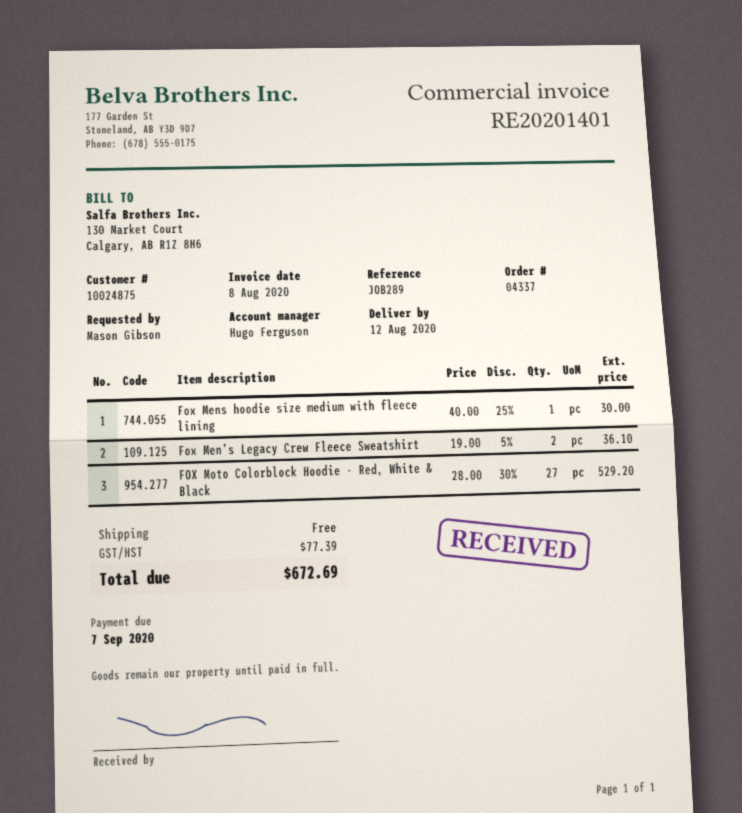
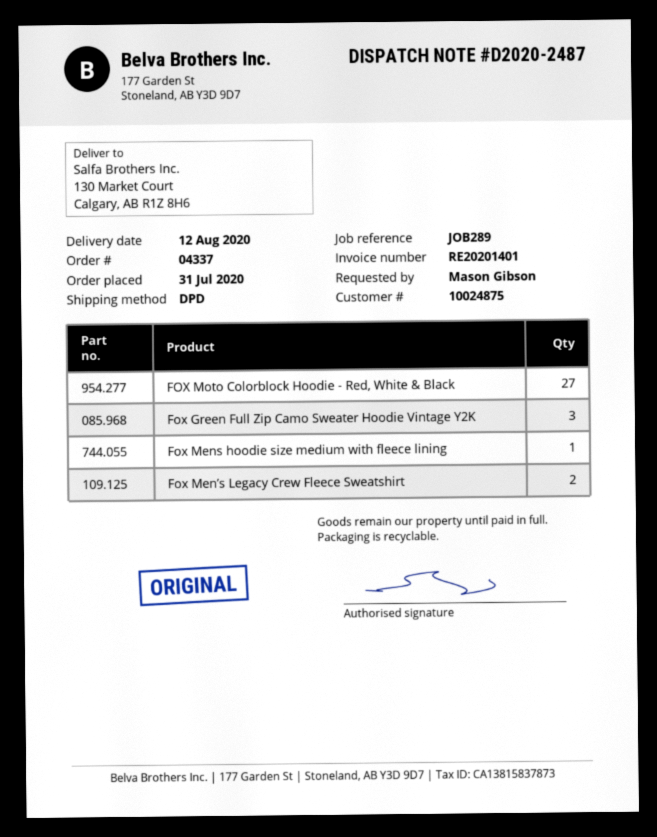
Fox Green Full Zip Camo Sweater Hoodie Vintage Y2K: none -> 3

